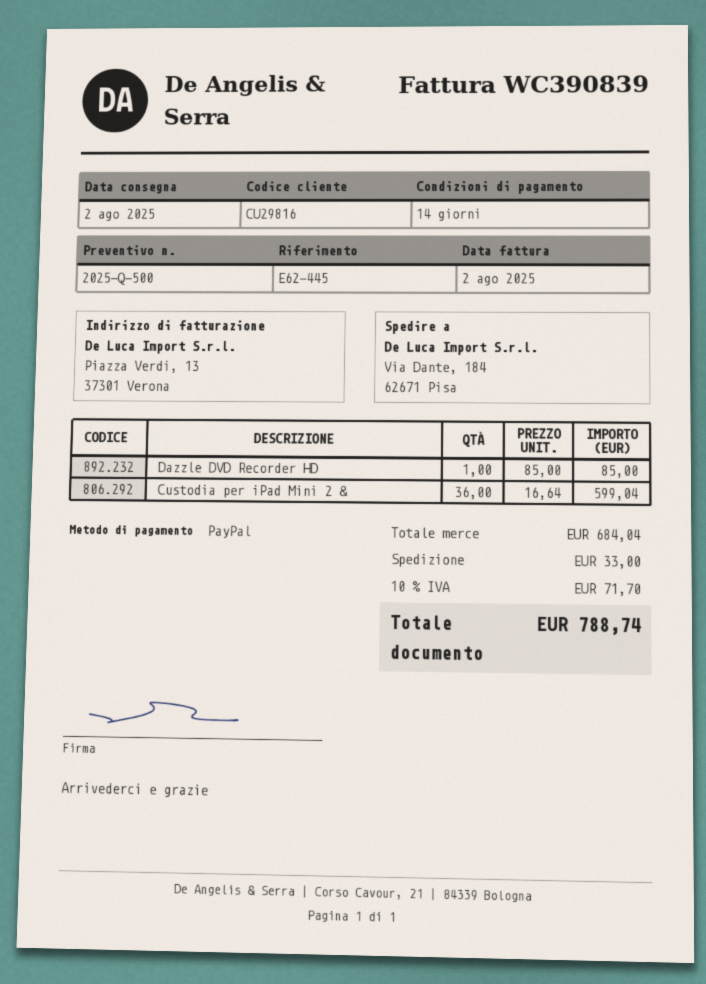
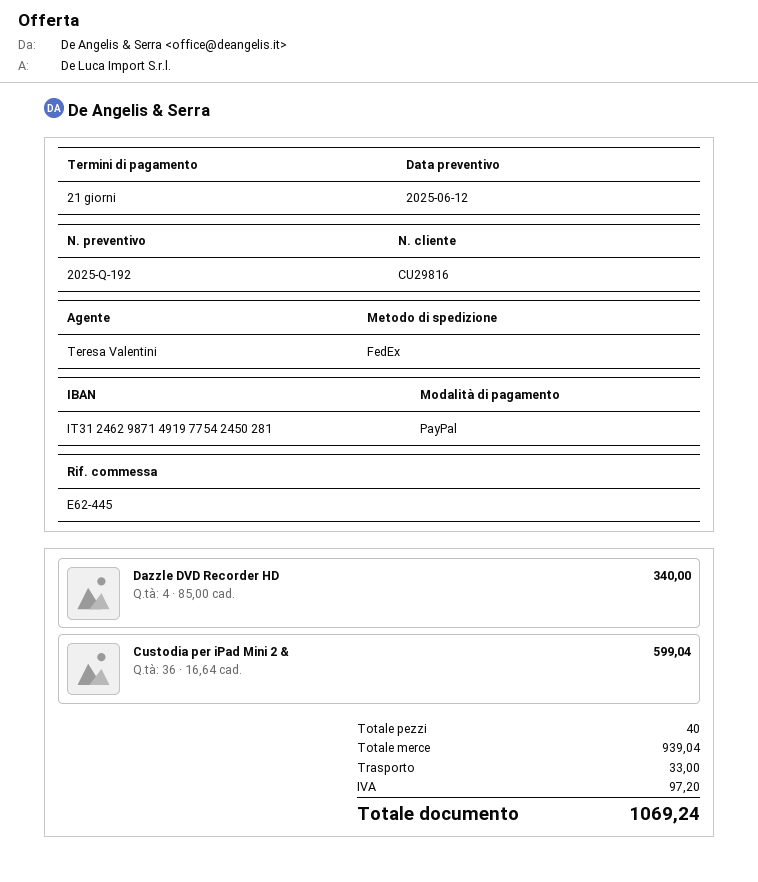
quote number: 2025-Q-500 -> 2025-Q-192
payment terms: 14 days -> 21 days
Dazzle DVD Recorder HD: 1 x 85.00 = 85.00 -> 4 x 85.00 = 340.00
subtotal: 684.04 -> 939.04
tax: 71.70 -> 97.20
total: 788.74 -> 1069.24

